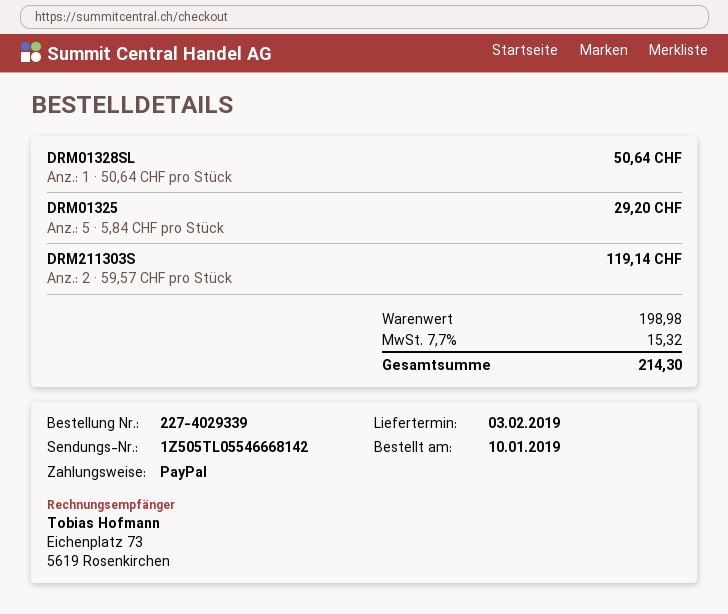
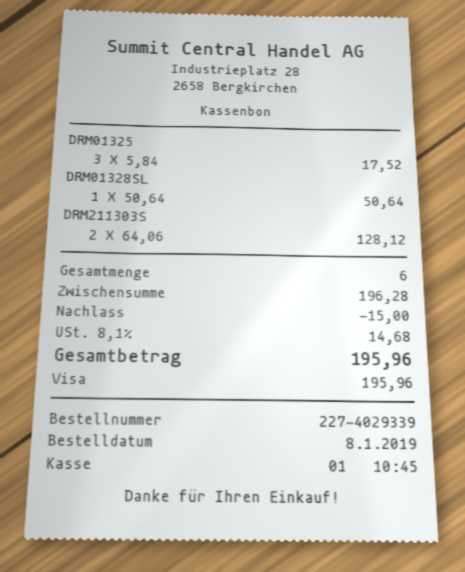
order date: 2019-01-10 -> 2019-01-08
payment method: PayPal -> Visa
DRM01325: 5 x 5.84 = 29.20 -> 3 x 5.84 = 17.52
DRM211303S: 2 x 59.57 = 119.14 -> 2 x 64.06 = 128.12
subtotal: 198.98 -> 196.28
discount: none -> 15.00
tax: 7.7% = 15.32 -> 8.1% = 14.68
total: 214.30 -> 195.96

